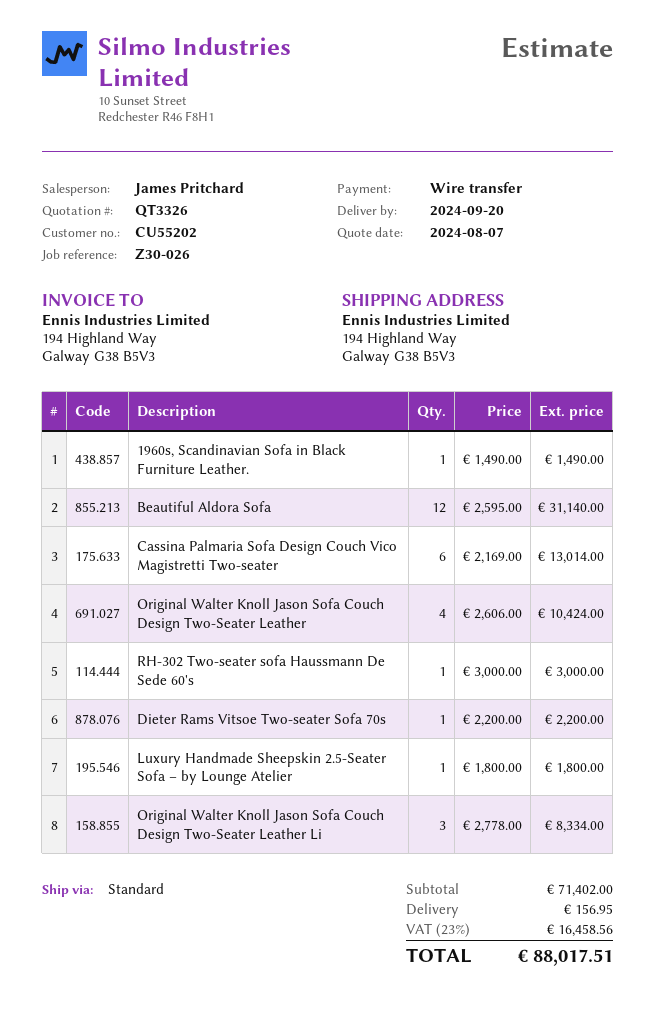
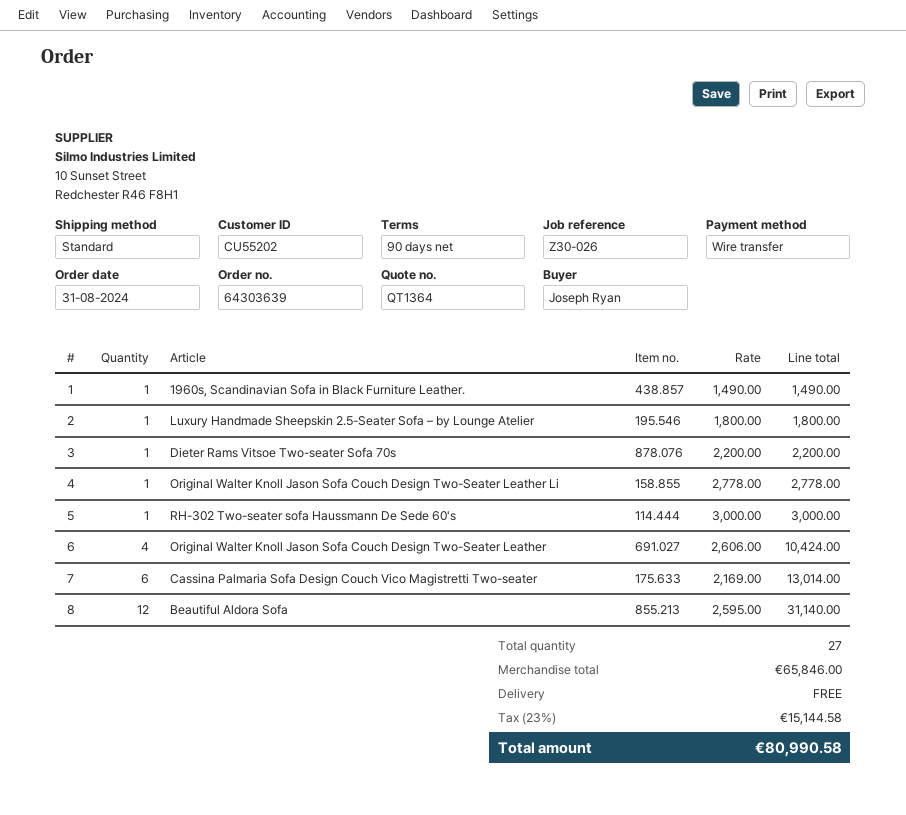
quote number: QT3326 -> QT1364
Original Walter Knoll Jason Sofa Couch Design Two-Seater Leather Li: 3 x 2778.00 = 8334.00 -> 1 x 2778.00 = 2778.00
subtotal: 71402.00 -> 65846.00
shipping: 156.95 -> 0.00
tax: 23% = 16458.56 -> 23% = 15144.58
total: 88017.51 -> 80990.58

